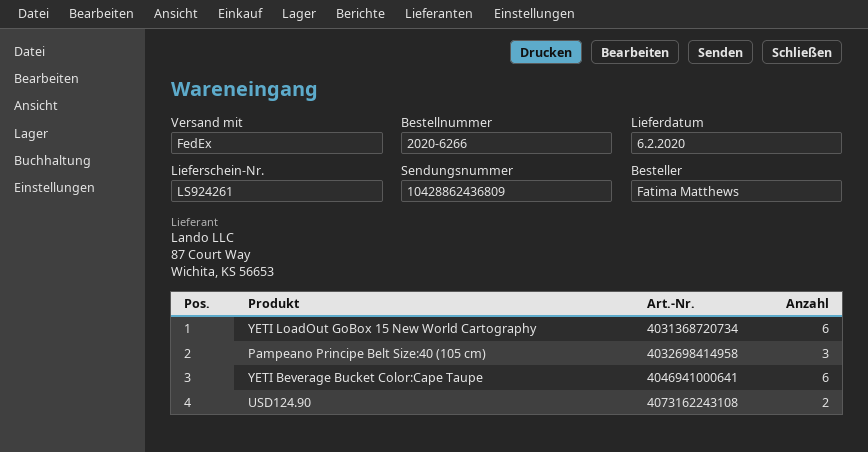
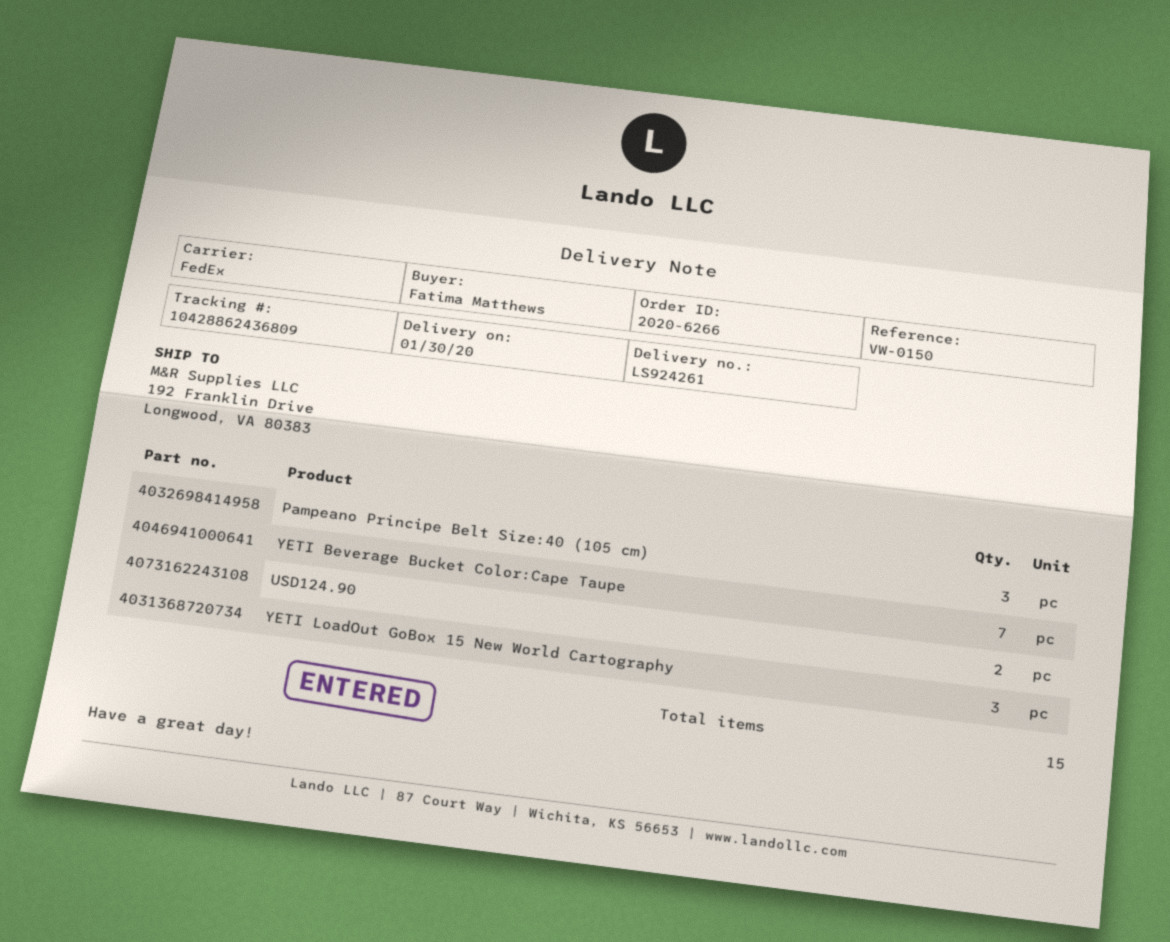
delivery date: 2020-02-06 -> 2020-01-30
YETI LoadOut GoBox 15 New World Cartography: 6 -> 3
YETI Beverage Bucket Color:Cape Taupe: 6 -> 7

